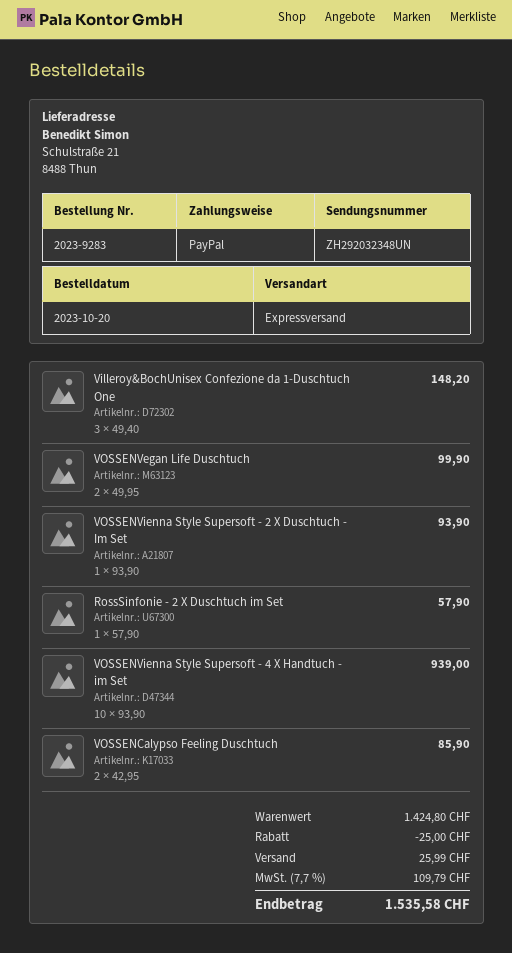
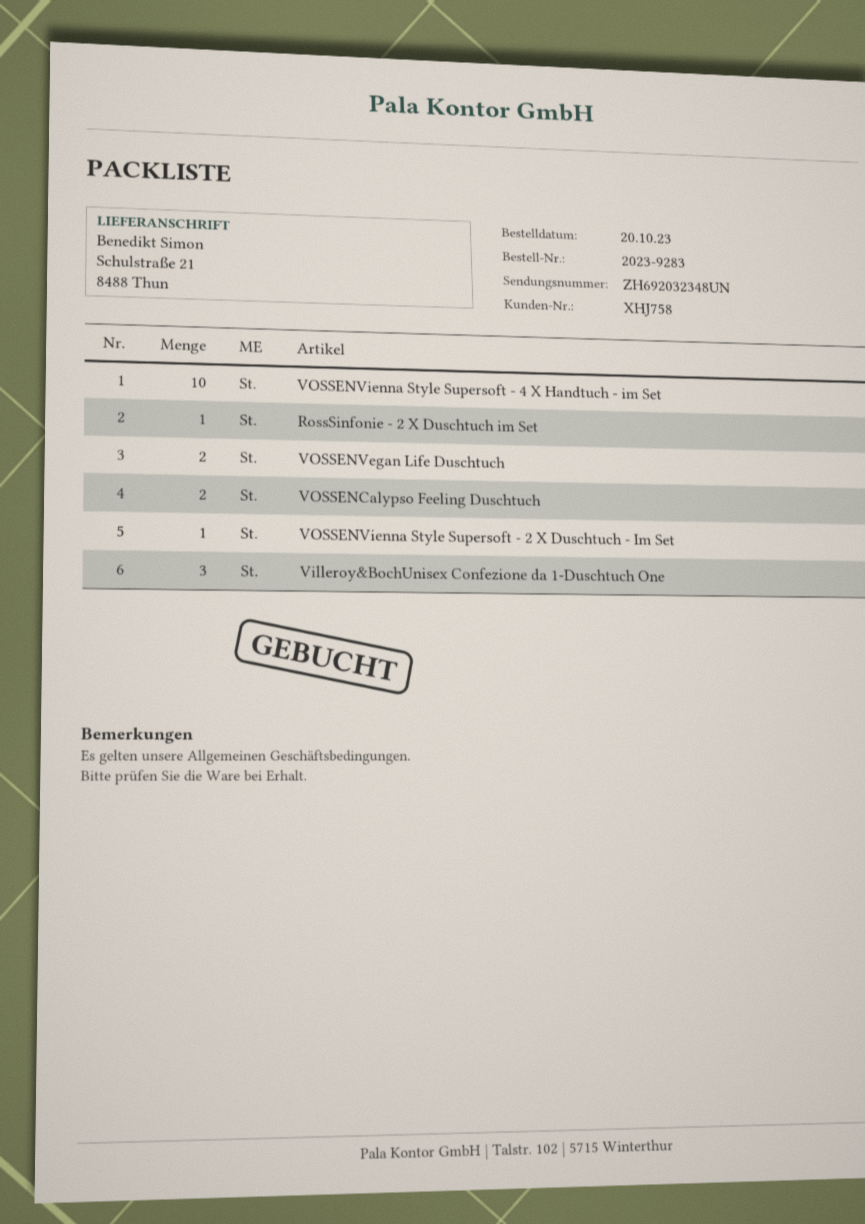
tracking number: ZH292032348UN -> ZH692032348UN

